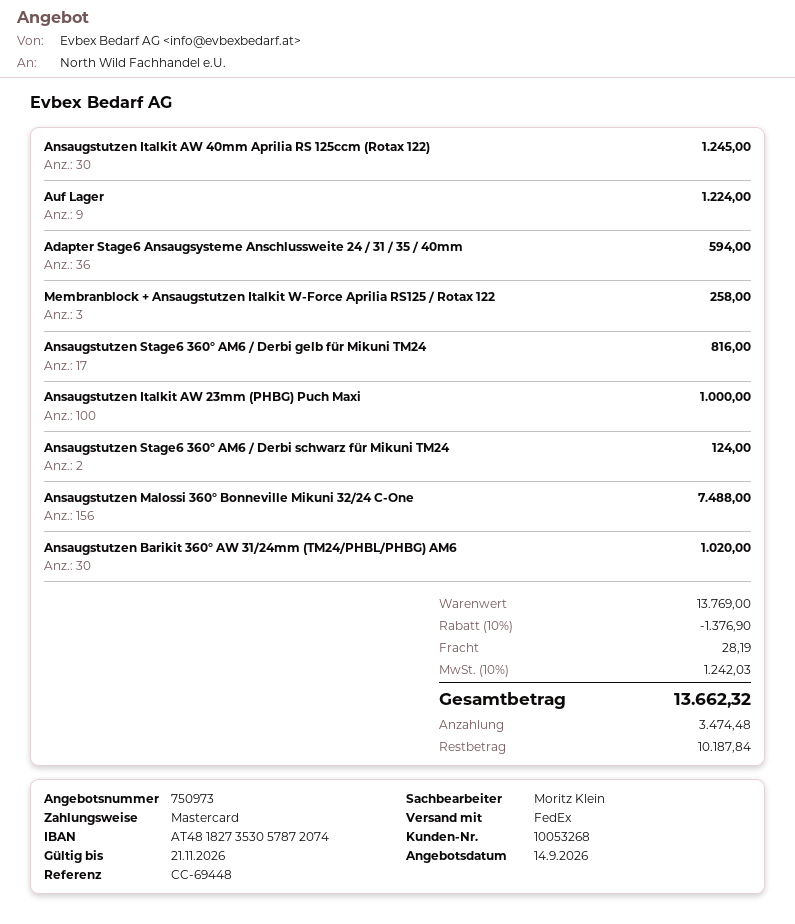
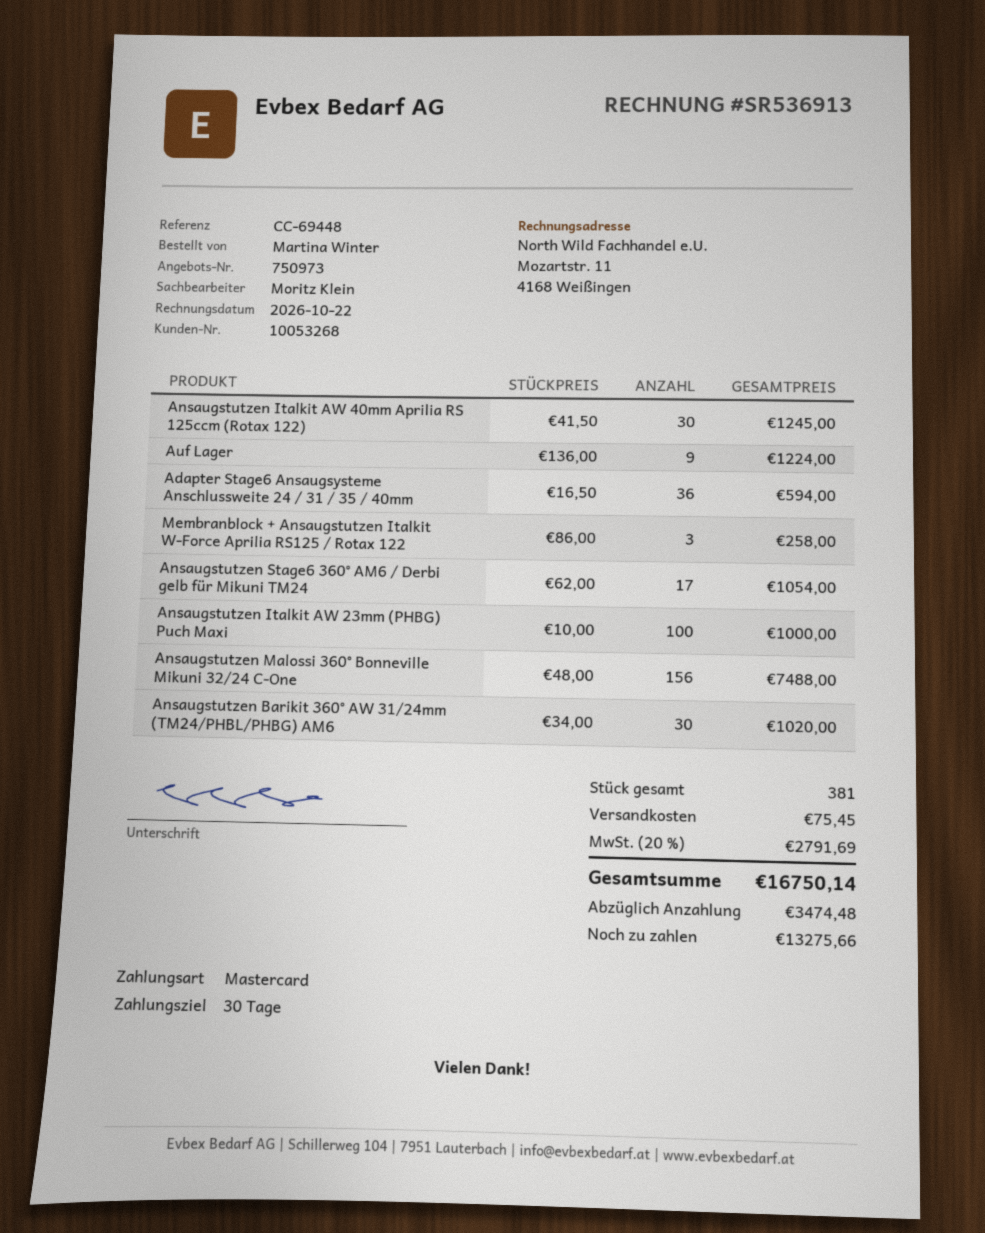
Ansaugstutzen Stage6 360° AM6 / Derbi gelb für Mikuni TM24: 17 for 816.00 -> 17 for 1054.00
Ansaugstutzen Stage6 360° AM6 / Derbi schwarz für Mikuni TM24: 2 for 124.00 -> none
discount: 10% = 1376.90 -> none
shipping: 28.19 -> 75.45
tax: 10% = 1242.03 -> 20% = 2791.69
total: 13662.32 -> 16750.14
balance: 10187.84 -> 13275.66

